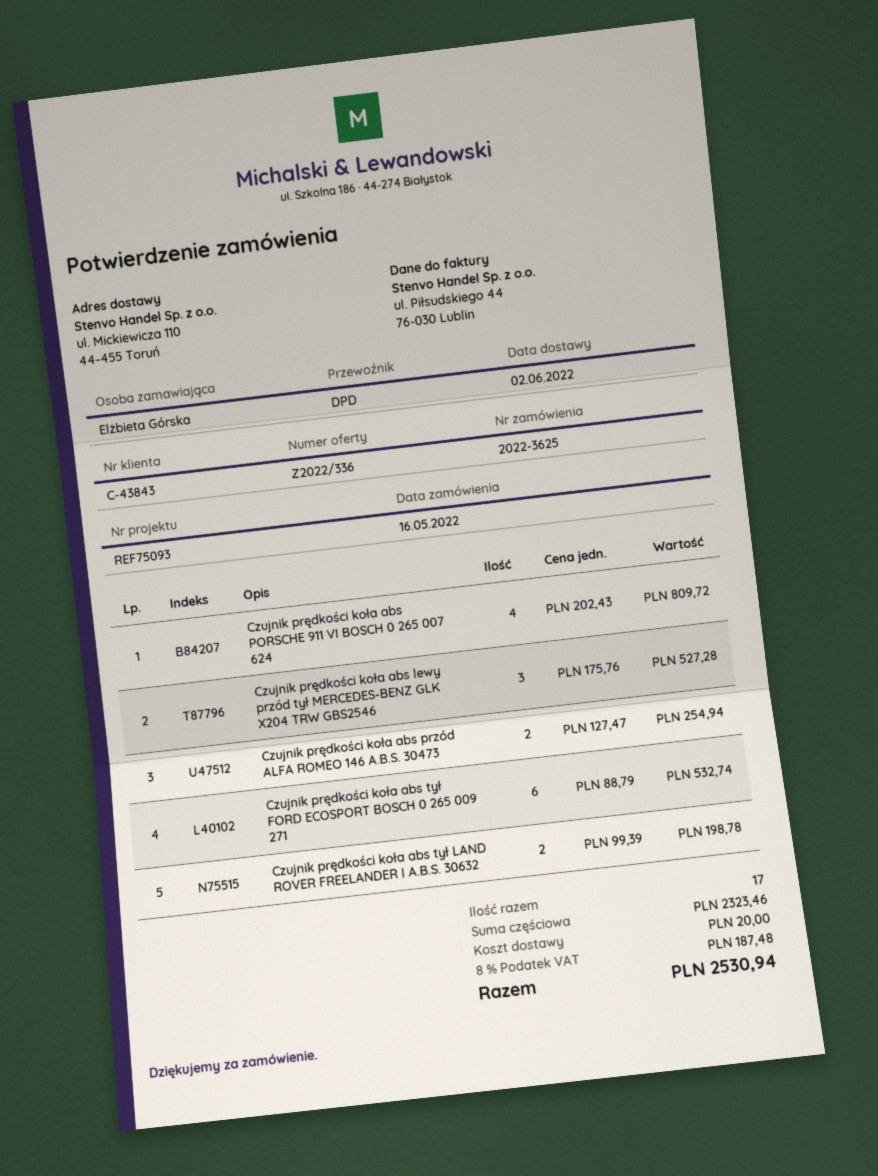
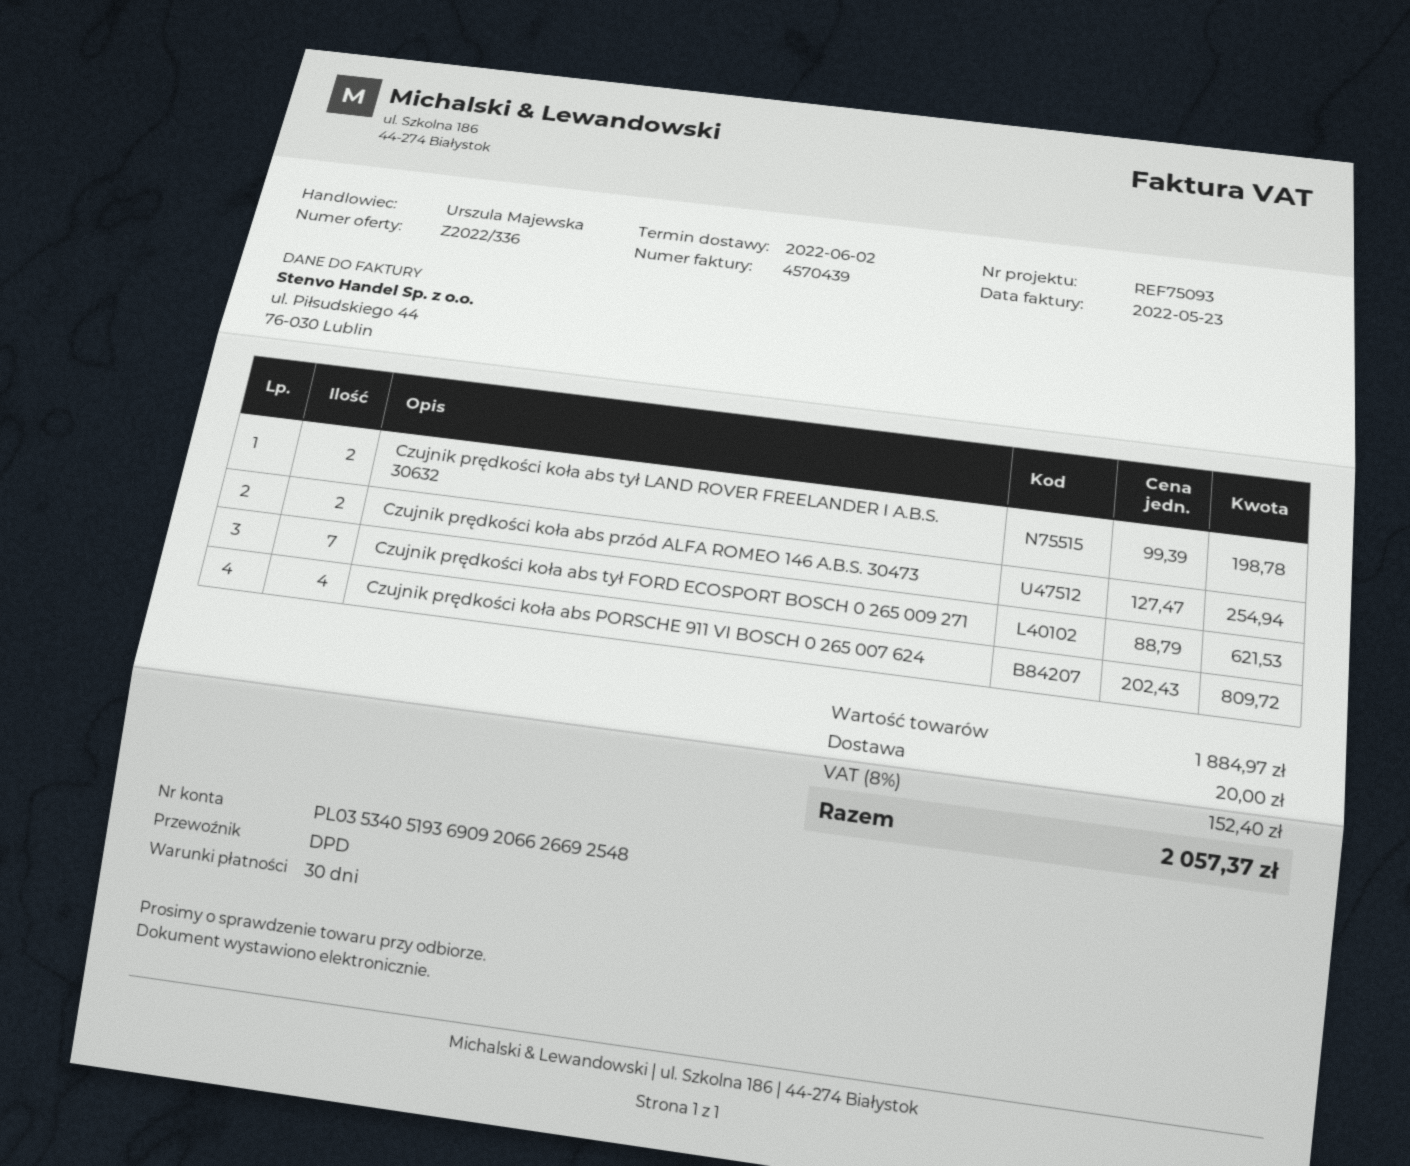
Czujnik prędkości koła abs lewy przód tył MERCEDES-BENZ GLK X204 TRW GBS2546: 3 x 175.76 = 527.28 -> none
Czujnik prędkości koła abs tył FORD ECOSPORT BOSCH 0 265 009 271: 6 x 88.79 = 532.74 -> 7 x 88.79 = 621.53
subtotal: 2323.46 -> 1884.97
tax: 8% = 187.48 -> 8% = 152.40
total: 2530.94 -> 2057.37

